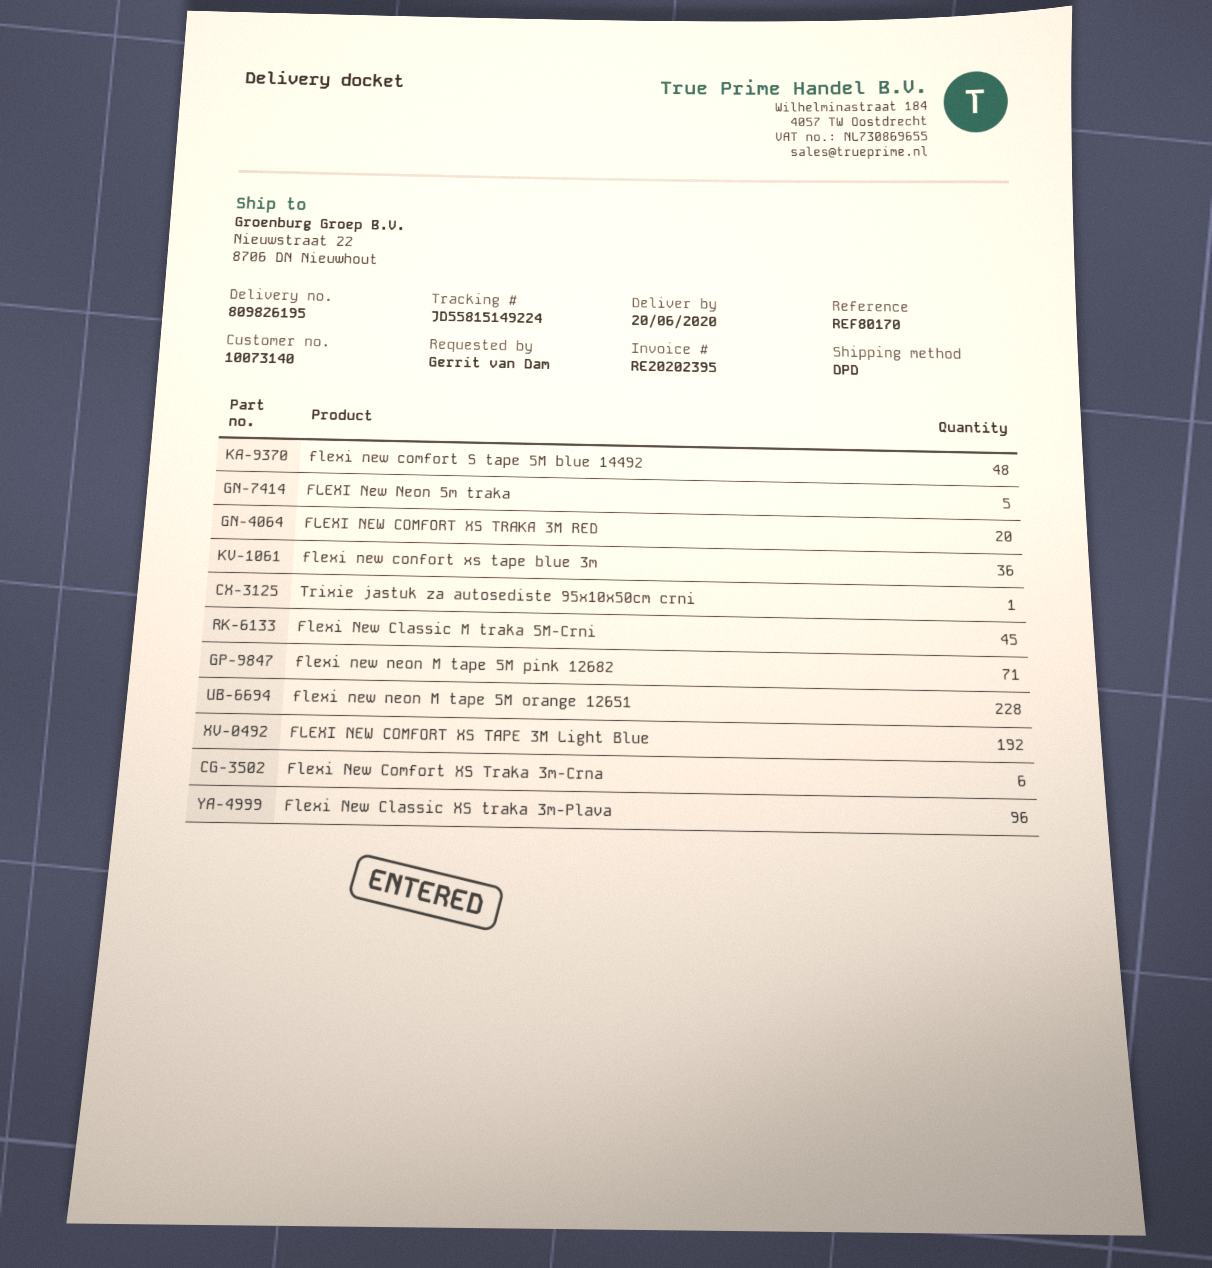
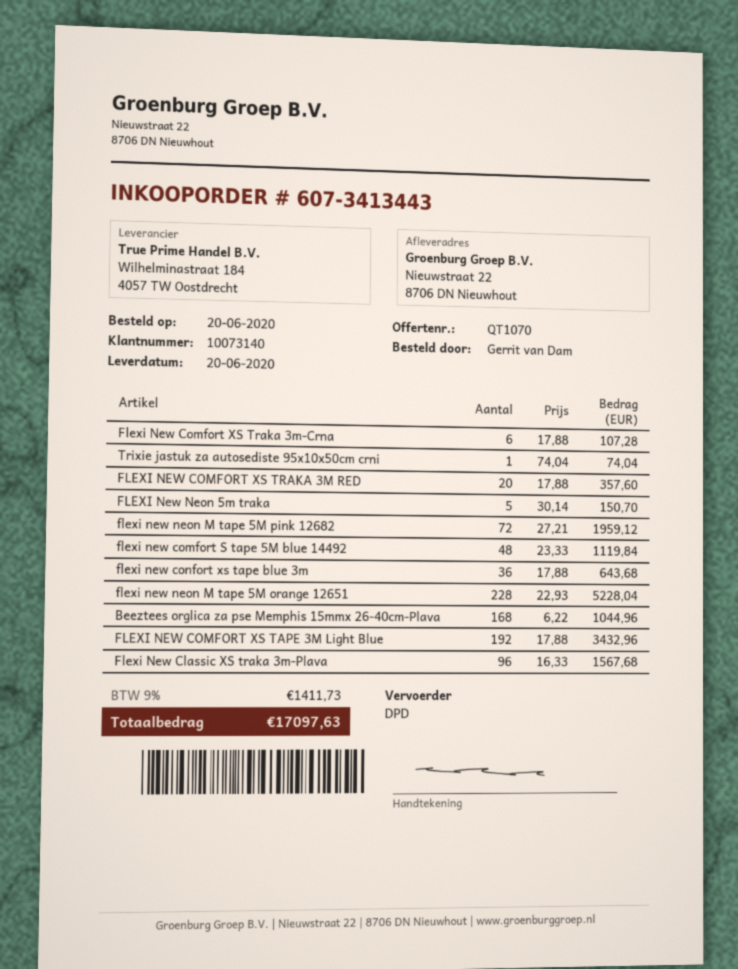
Flexi New Classic M traka 5M-Crni: 45 -> none
flexi new neon M tape 5M pink 12682: 71 -> 72
Beeztees orglica za pse Memphis 15mmx 26-40cm-Plava: none -> 168

